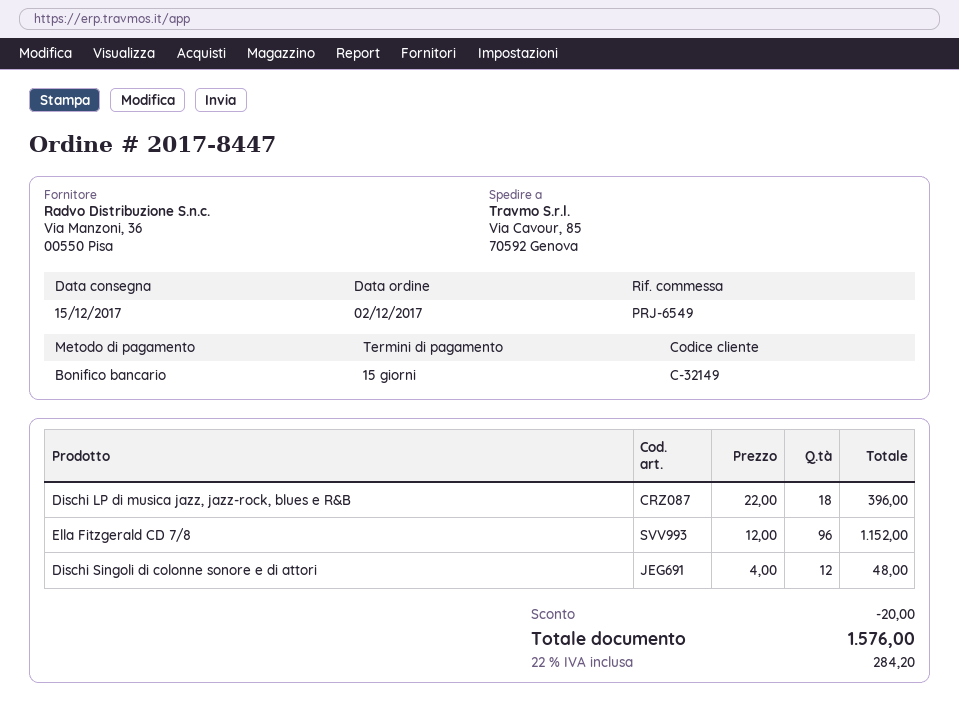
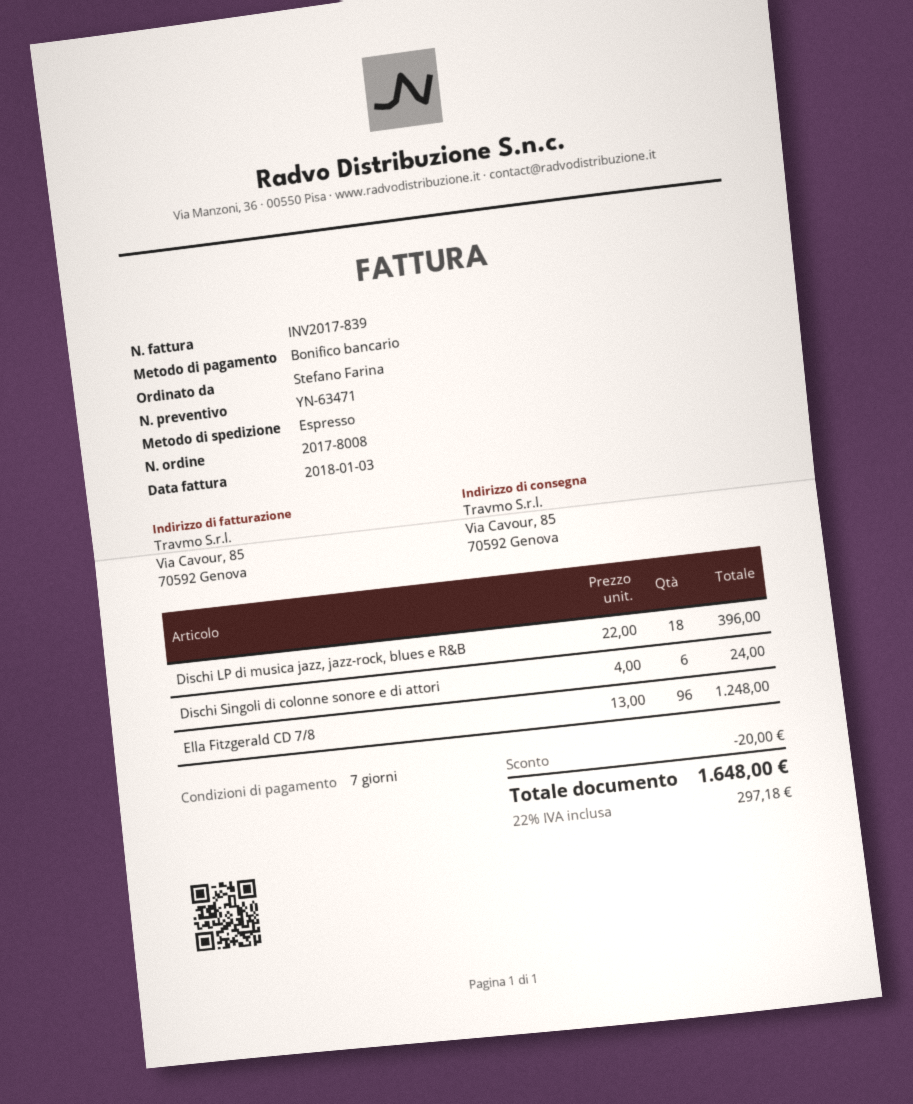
order number: 2017-8447 -> 2017-8008
payment terms: 15 days -> 7 days
Ella Fitzgerald CD 7/8: 96 x 12.00 = 1152.00 -> 96 x 13.00 = 1248.00
Dischi Singoli di colonne sonore e di attori: 12 x 4.00 = 48.00 -> 6 x 4.00 = 24.00
tax: 22% = 284.20 -> 22% = 297.18
total: 1576.00 -> 1648.00

